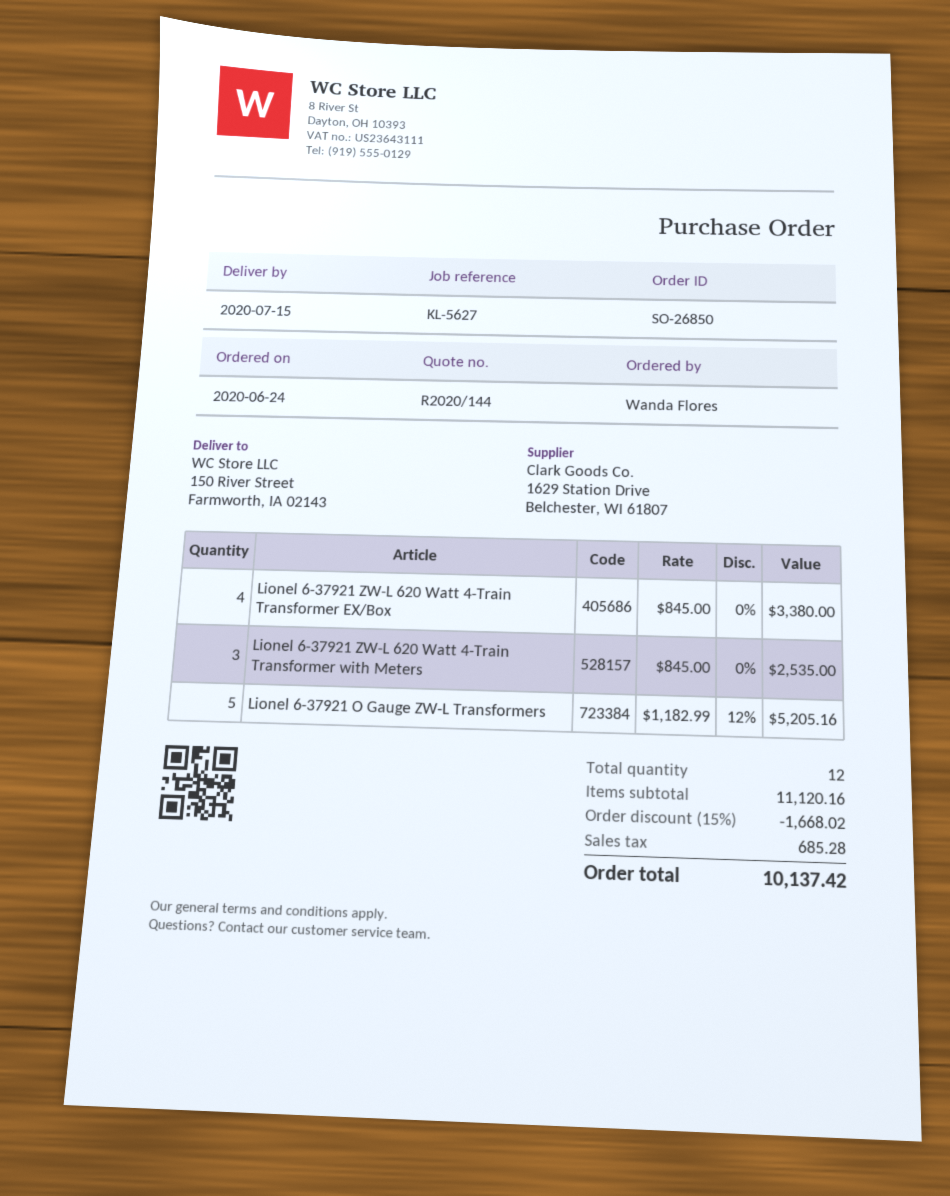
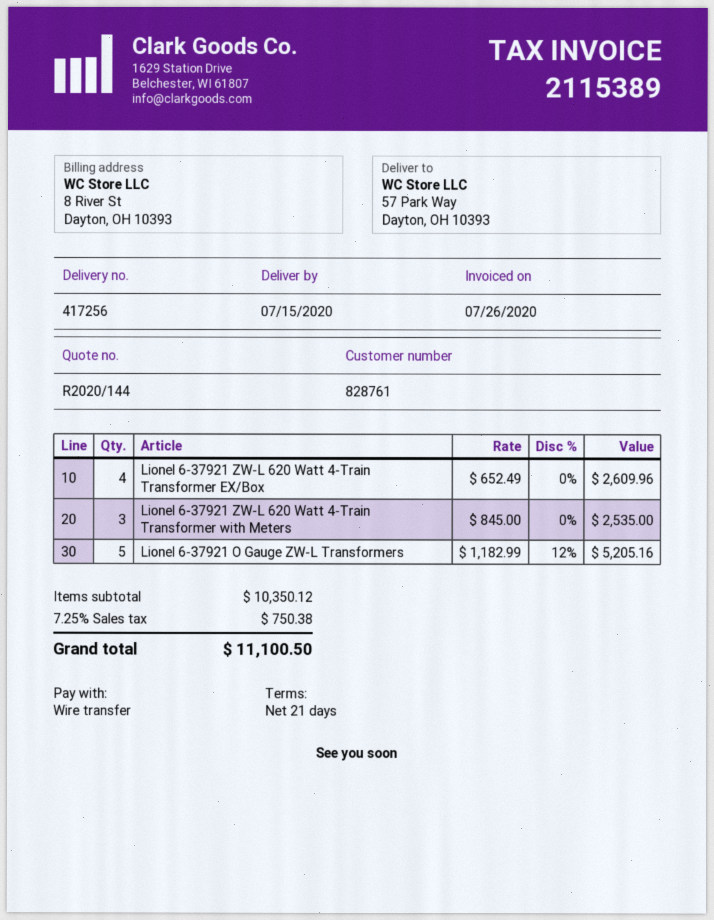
ship to: 150 River Street, Farmworth, IA 02143 -> 57 Park Way, Dayton, OH 10393
Lionel 6-37921 ZW-L 620 Watt 4-Train Transformer EX/Box: 4 x 845.00 = 3380.00 -> 4 x 652.49 = 2609.96
subtotal: 11120.16 -> 10350.12
discount: 15% = 1668.02 -> none
tax: 685.28 -> 750.38
total: 10137.42 -> 11100.50

